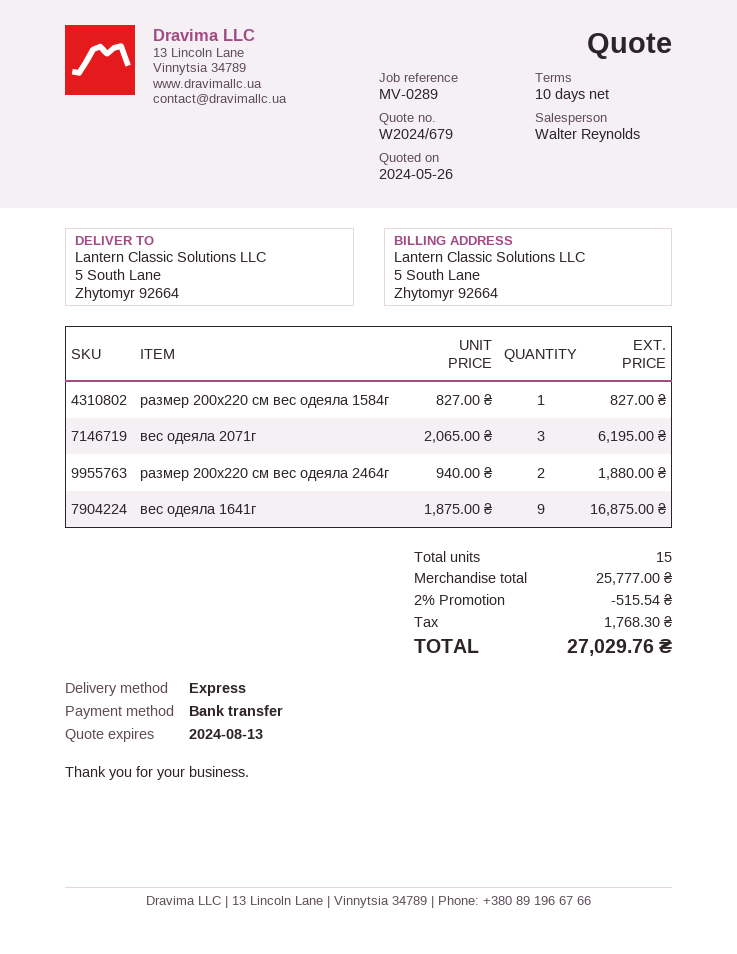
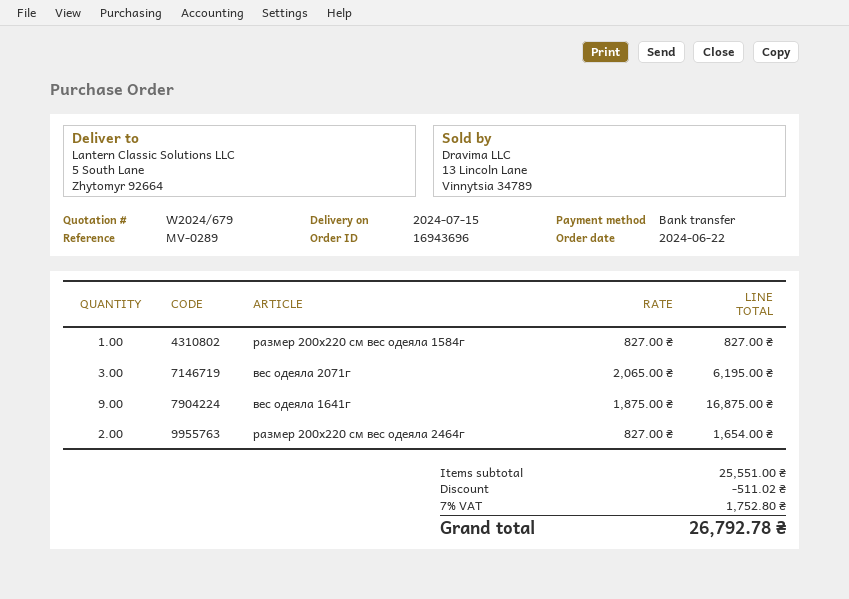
размер 200х220 см вес одеяла 2464г: 2 x 940.00 = 1880.00 -> 2 x 827.00 = 1654.00
subtotal: 25777.00 -> 25551.00
discount: 515.54 -> 511.02
tax: 1768.30 -> 1752.80
total: 27029.76 -> 26792.78

